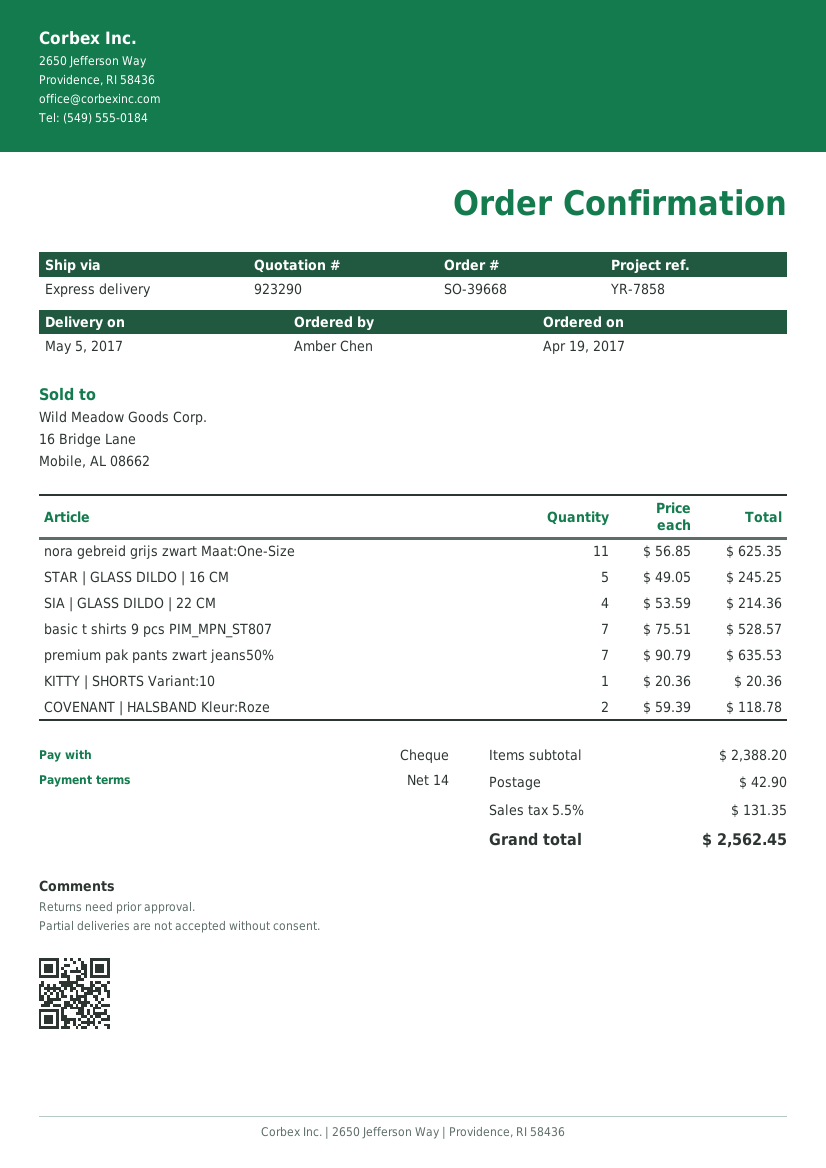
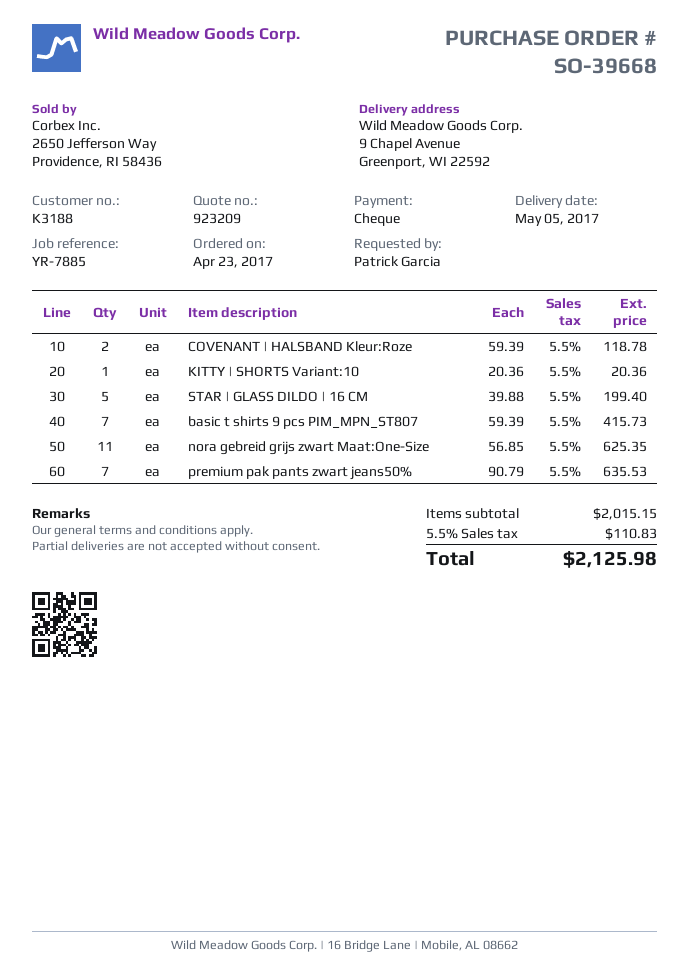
quote number: 923290 -> 923209
order date: 2017-04-19 -> 2017-04-23
reference: YR-7858 -> YR-7885
ordered by: Amber Chen -> Patrick Garcia
STAR | GLASS DILDO | 16 CM: 5 x 49.05 = 245.25 -> 5 x 39.88 = 199.40
SIA | GLASS DILDO | 22 CM: 4 x 53.59 = 214.36 -> none
basic t shirts 9 pcs PIM_MPN_ST807: 7 x 75.51 = 528.57 -> 7 x 59.39 = 415.73
subtotal: 2388.20 -> 2015.15
shipping: 42.90 -> none
tax: 5.5% = 131.35 -> 5.5% = 110.83
total: 2562.45 -> 2125.98

